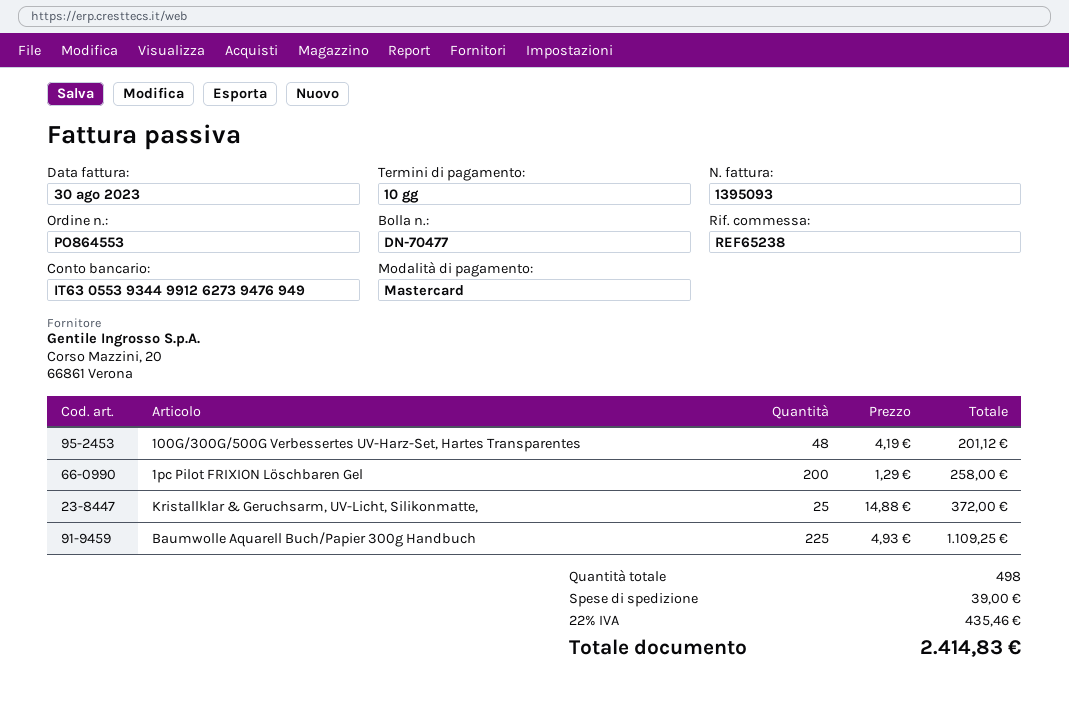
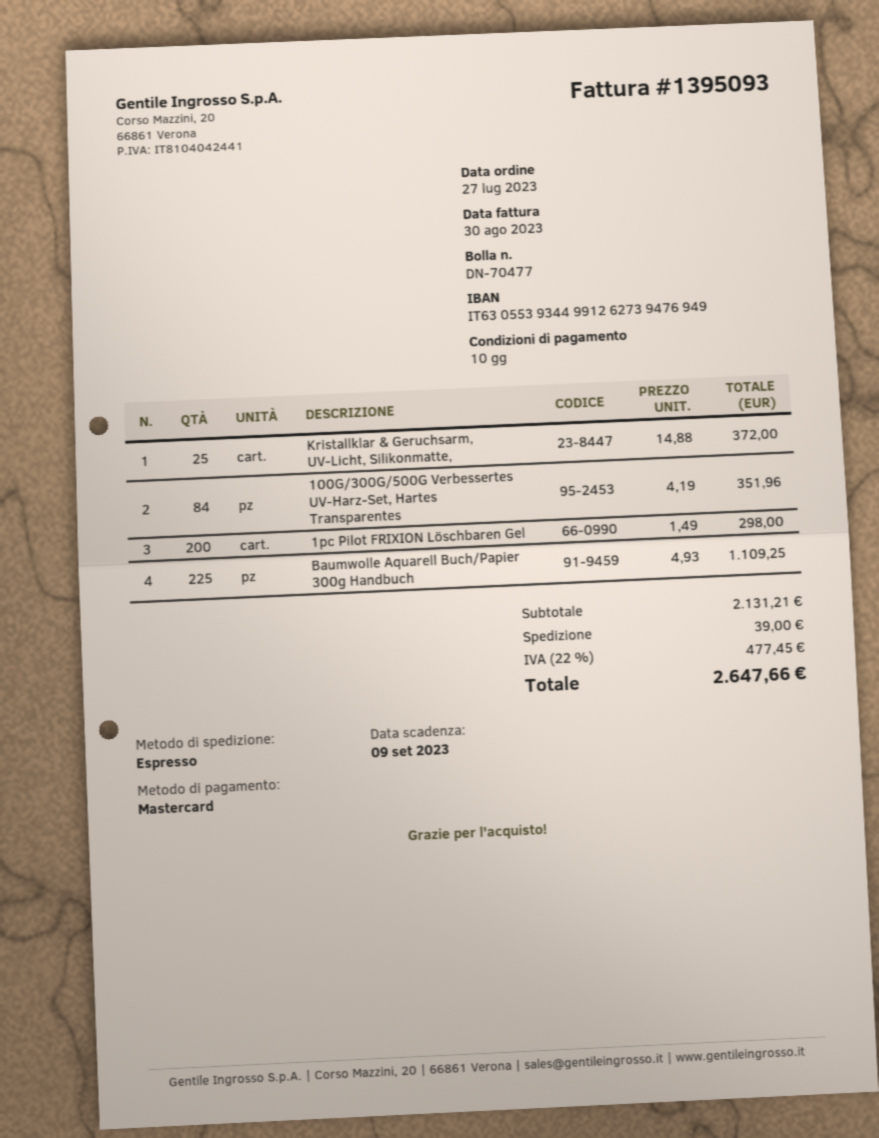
100G/300G/500G Verbessertes UV-Harz-Set, Hartes Transparentes: 48 x 4.19 = 201.12 -> 84 x 4.19 = 351.96
1pc Pilot FRIXION Löschbaren Gel: 200 x 1.29 = 258.00 -> 200 x 1.49 = 298.00
tax: 22% = 435.46 -> 22% = 477.45
total: 2414.83 -> 2647.66

